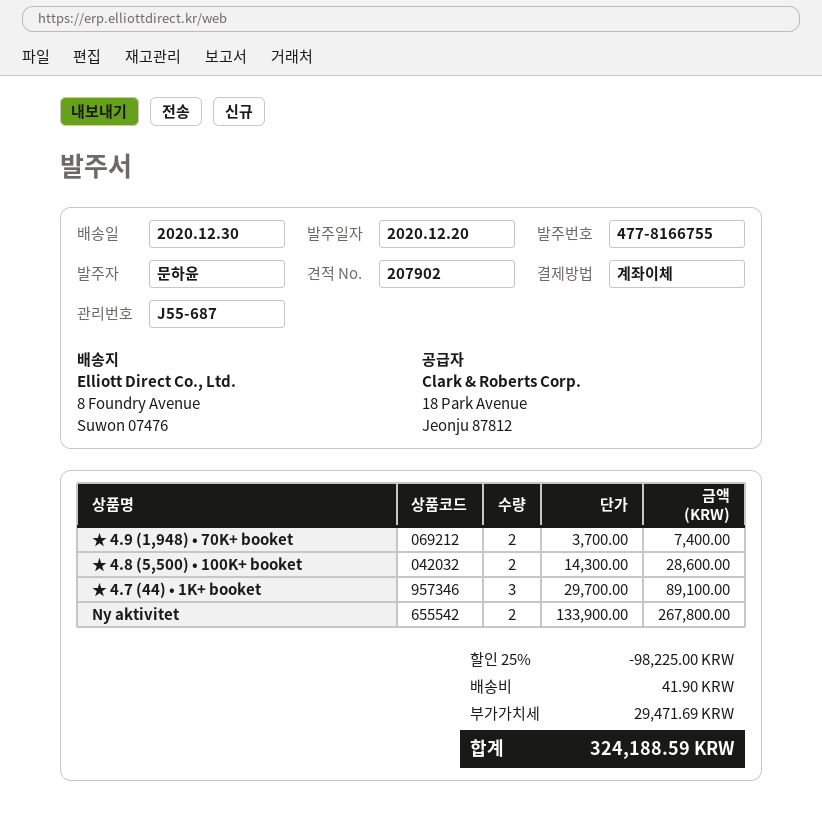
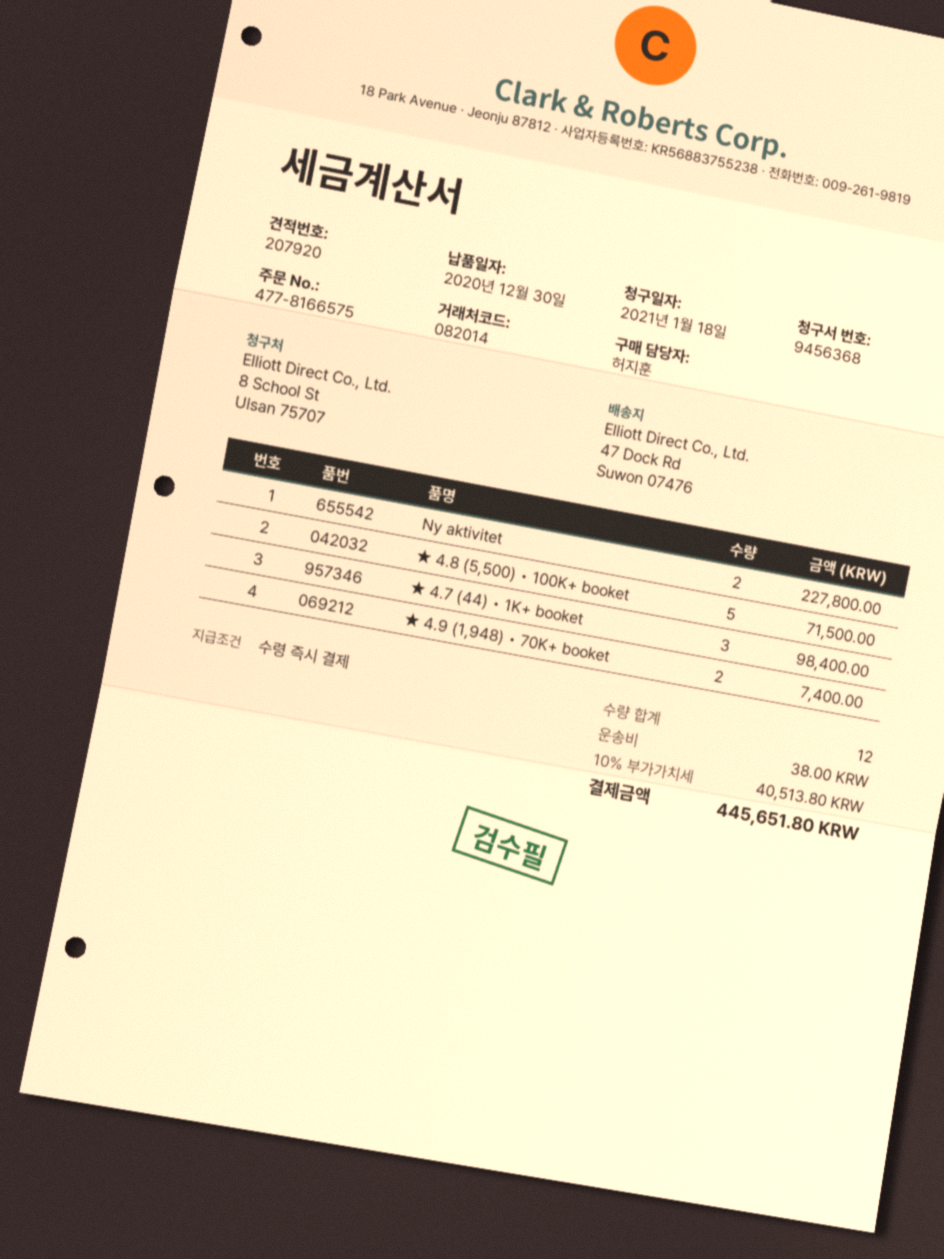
quote number: 207902 -> 207920
order number: 477-8166755 -> 477-8166575
ordered by: 문하윤 -> 허지훈
ship to: 8 Foundry Avenue, Suwon 07476 -> 47 Dock Rd, Suwon 07476
★ 4.8 (5,500) • 100K+ booket: 2 for 28600.00 -> 5 for 71500.00
★ 4.7 (44) • 1K+ booket: 3 for 89100.00 -> 3 for 98400.00
Ny aktivitet: 2 for 267800.00 -> 2 for 227800.00
discount: 25% = 98225.00 -> none
shipping: 41.90 -> 38.00
tax: 29471.69 -> 40513.80
total: 324188.59 -> 445651.80

